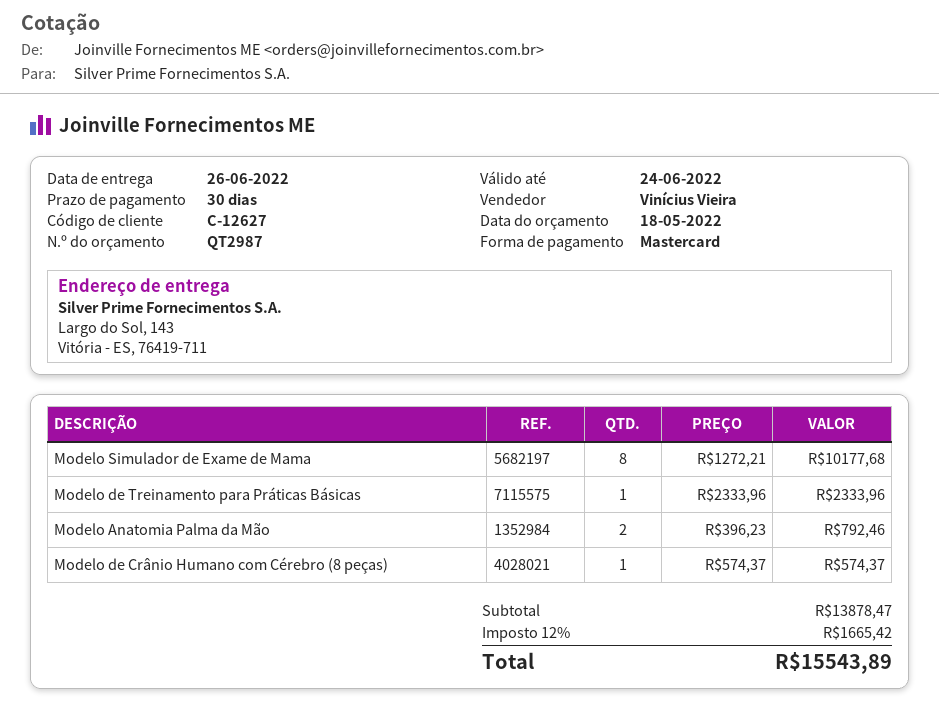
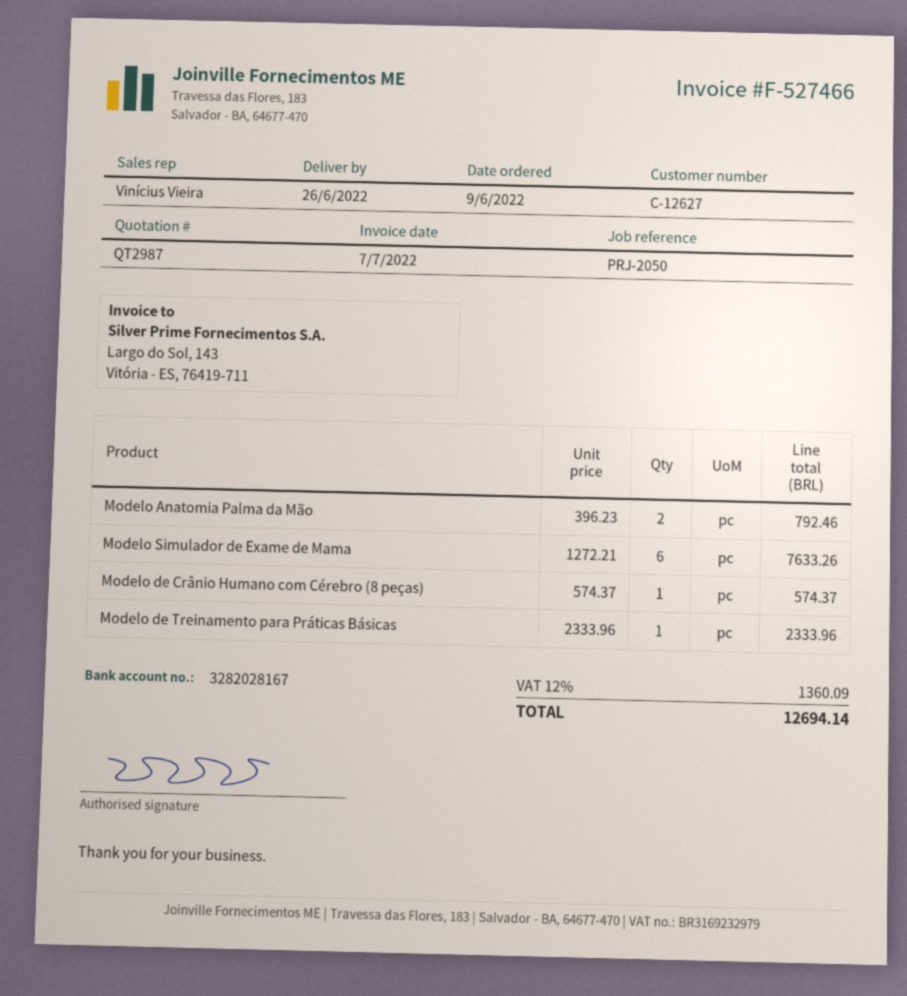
Modelo Simulador de Exame de Mama: 8 x 1272.21 = 10177.68 -> 6 x 1272.21 = 7633.26
tax: 12% = 1665.42 -> 12% = 1360.09
total: 15543.89 -> 12694.14

